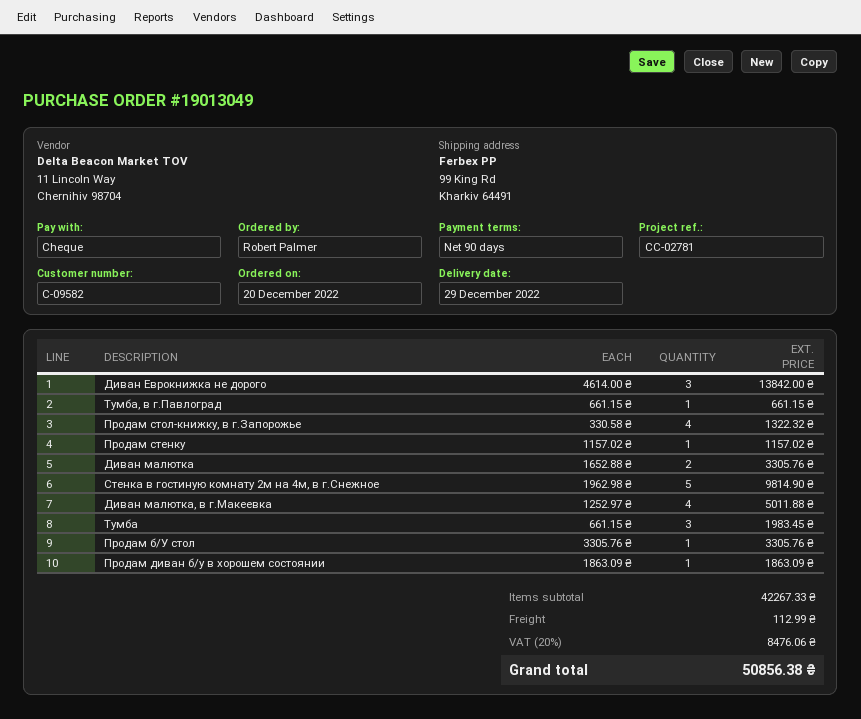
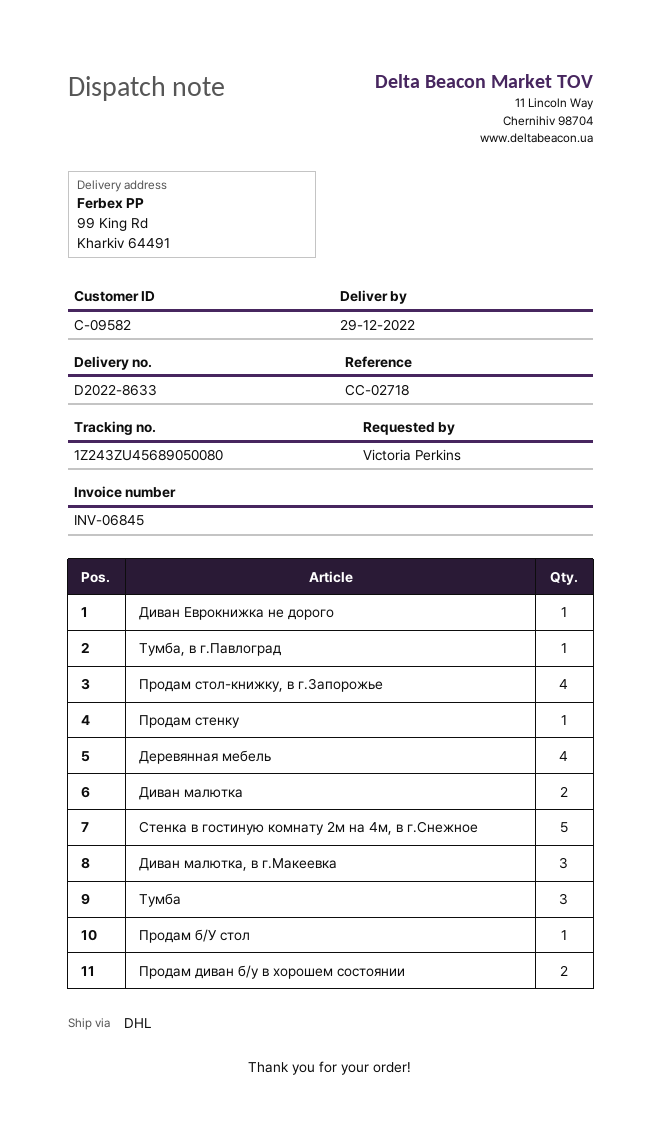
reference: CC-02781 -> CC-02718
ordered by: Robert Palmer -> Victoria Perkins
Диван Еврокнижка не дорого: 3 -> 1
Диван малютка, в г.Макеевка: 4 -> 3
Продам диван б/у в хорошем состоянии: 1 -> 2
Деревянная мебель: none -> 4

